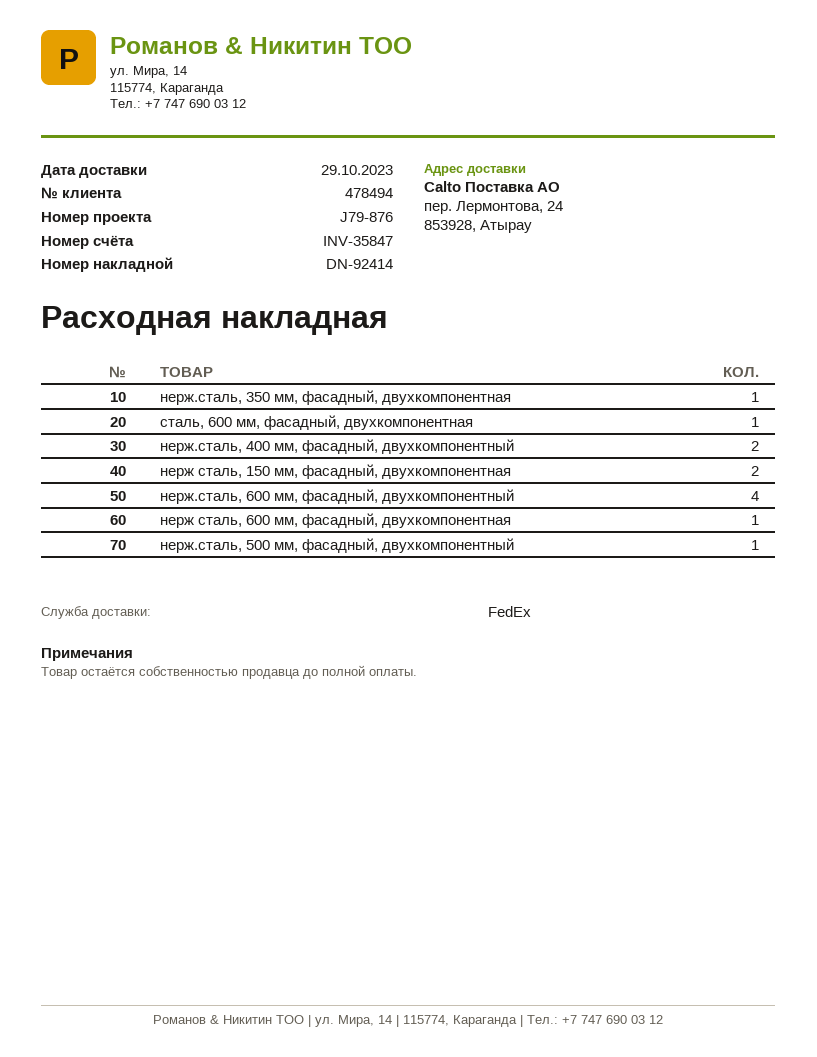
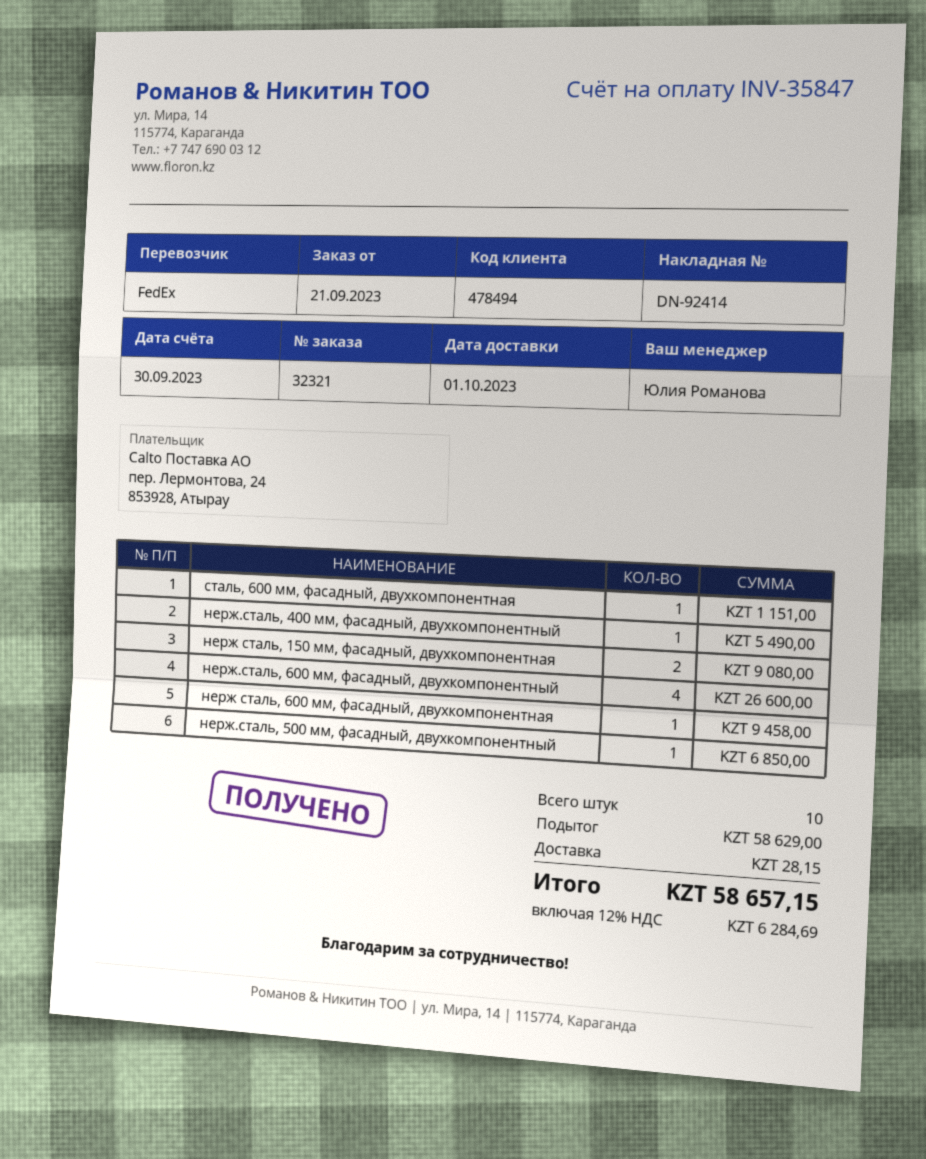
delivery date: 2023-10-29 -> 2023-10-01
нерж.сталь, 350 мм, фасадный, двухкомпонентная: 1 -> none
нерж.сталь, 400 мм, фасадный, двухкомпонентный: 2 -> 1

